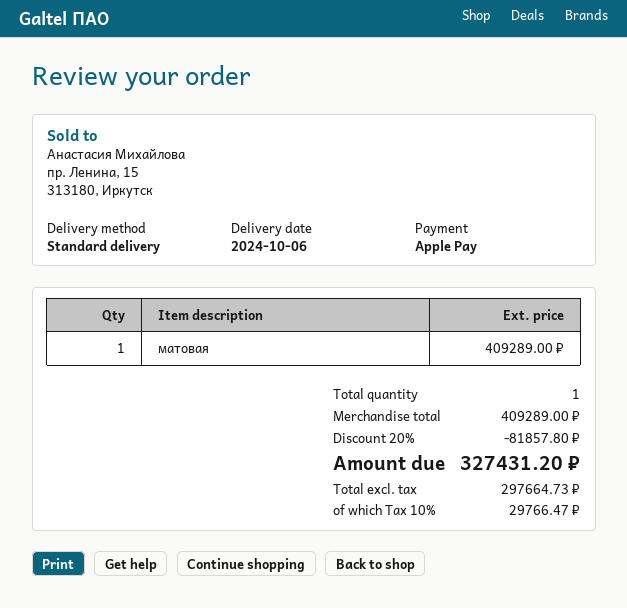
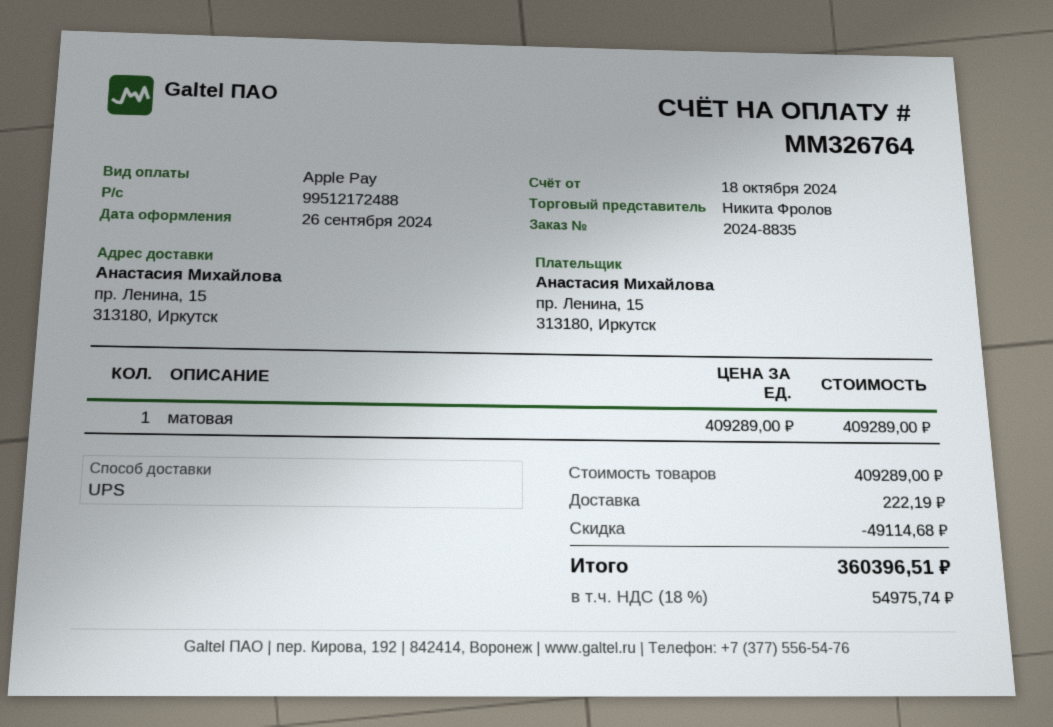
shipping method: standard -> UPS
discount: 81857.80 -> 49114.68
shipping: none -> 222.19
tax: 10% = 29766.47 -> 18% = 54975.74
total: 327431.20 -> 360396.51

